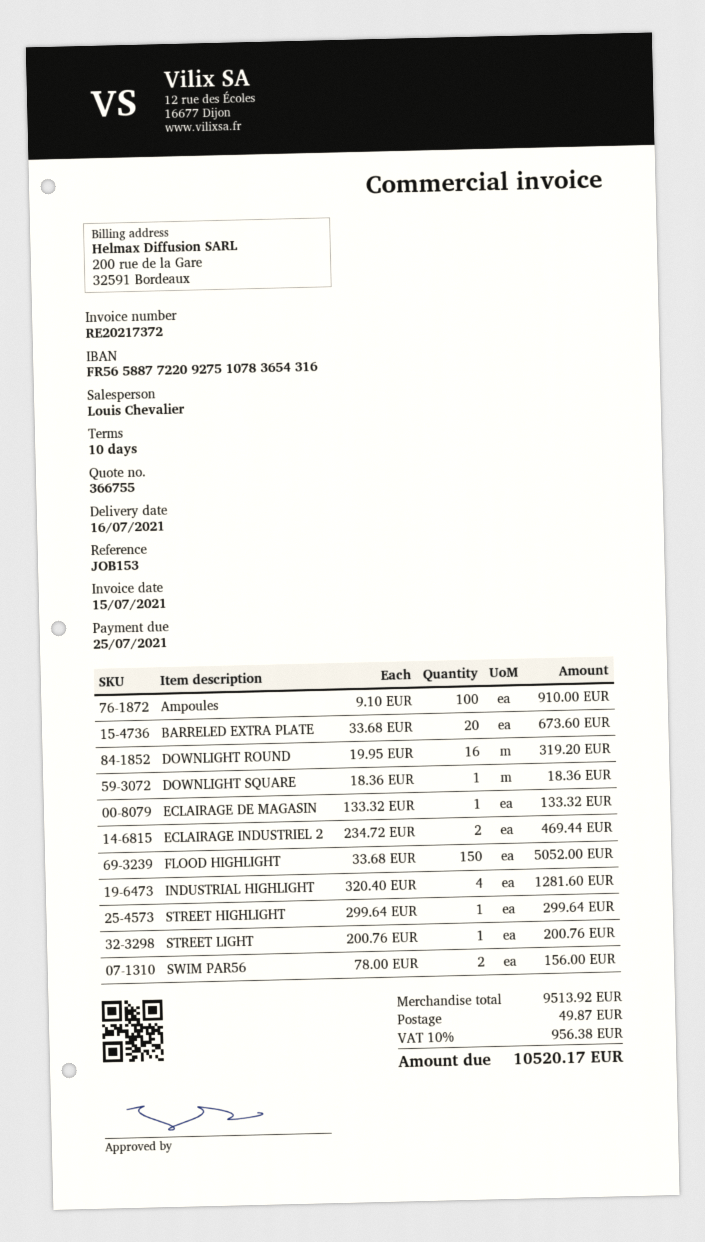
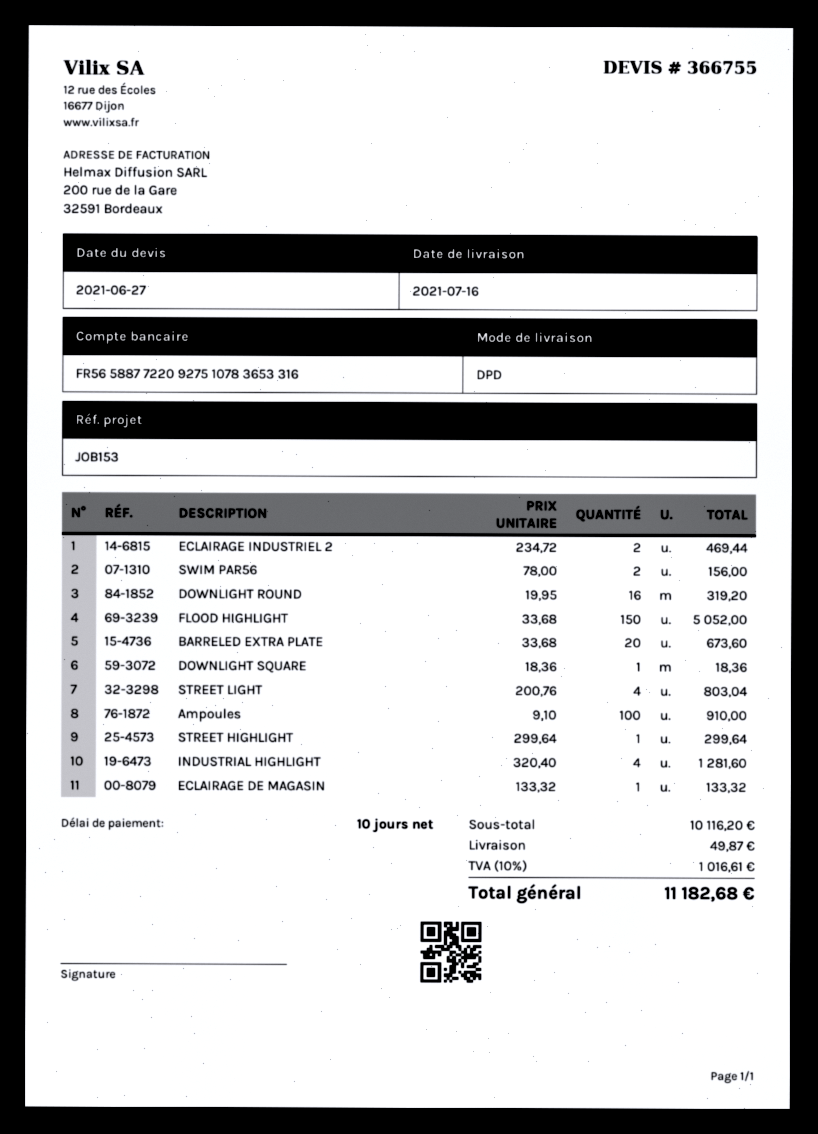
bank account: FR5658877220927510783654316 -> FR5658877220927510783653316
STREET LIGHT: 1 x 200.76 = 200.76 -> 4 x 200.76 = 803.04
subtotal: 9513.92 -> 10116.20
tax: 10% = 956.38 -> 10% = 1016.61
total: 10520.17 -> 11182.68

